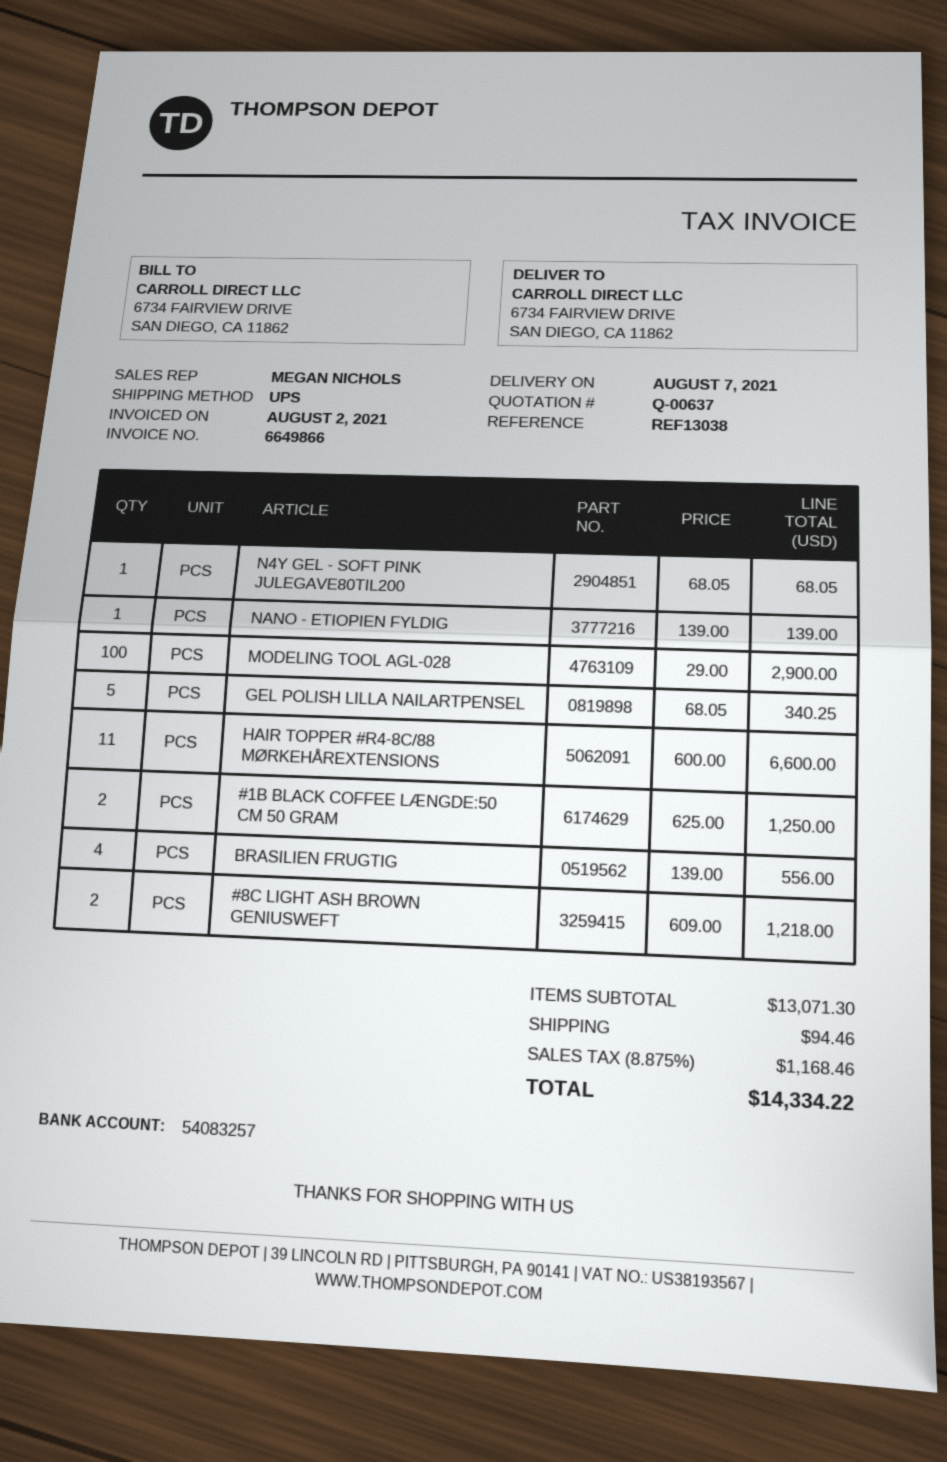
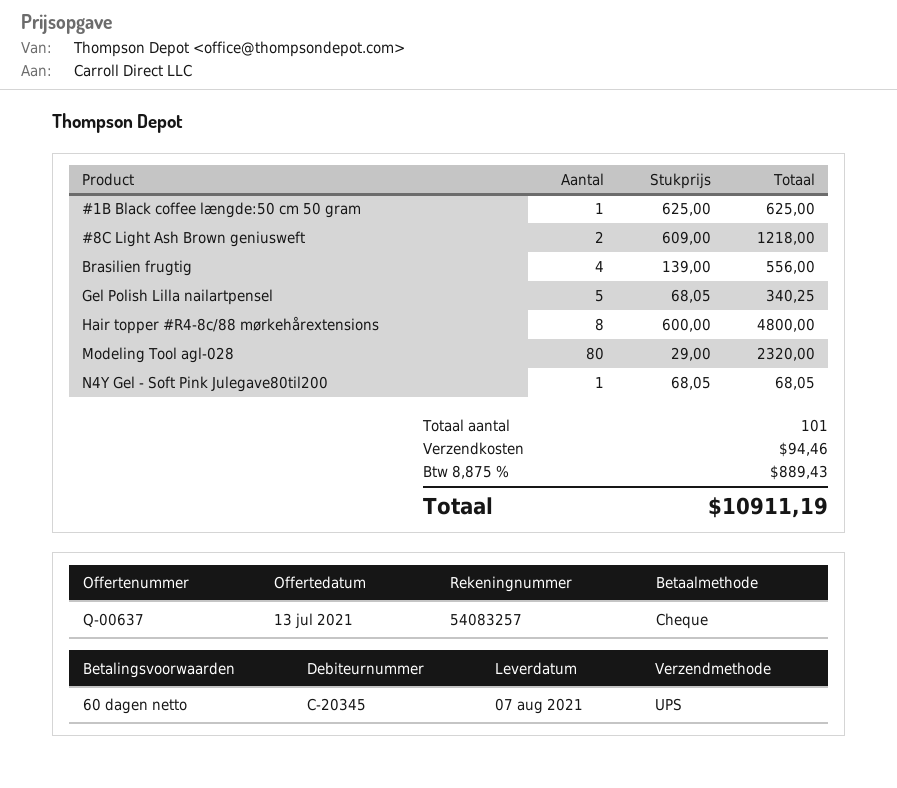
NANO - ETIOPIEN FYLDIG: 1 x 139.00 = 139.00 -> none
MODELING TOOL AGL-028: 100 x 29.00 = 2900.00 -> 80 x 29.00 = 2320.00
HAIR TOPPER #R4-8C/88 MØRKEHÅREXTENSIONS: 11 x 600.00 = 6600.00 -> 8 x 600.00 = 4800.00
#1B BLACK COFFEE LÆNGDE:50 CM 50 GRAM: 2 x 625.00 = 1250.00 -> 1 x 625.00 = 625.00
tax: 8.875% = 1168.46 -> 8.875% = 889.43
total: 14334.22 -> 10911.19

